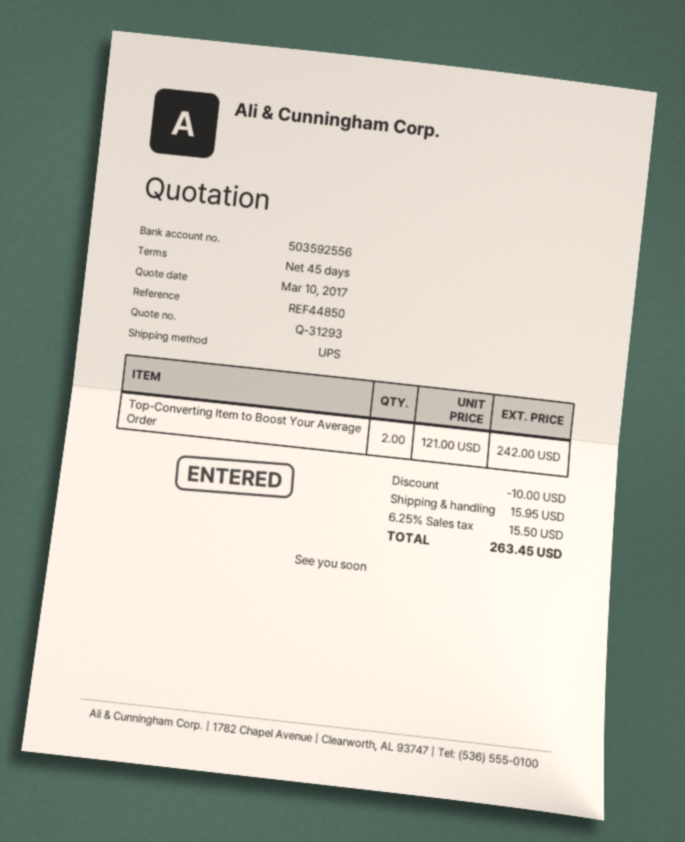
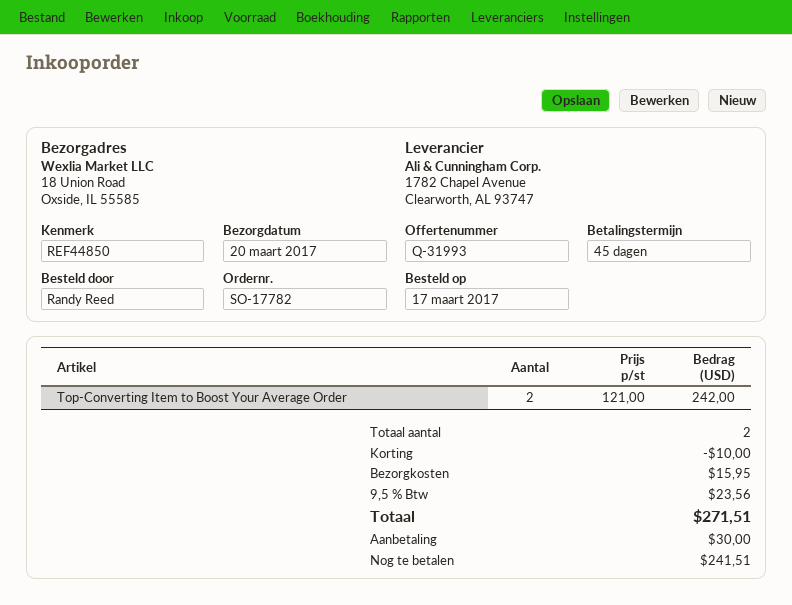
quote number: Q-31293 -> Q-31993
tax: 6.25% = 15.50 -> 9.5% = 23.56
total: 263.45 -> 271.51

